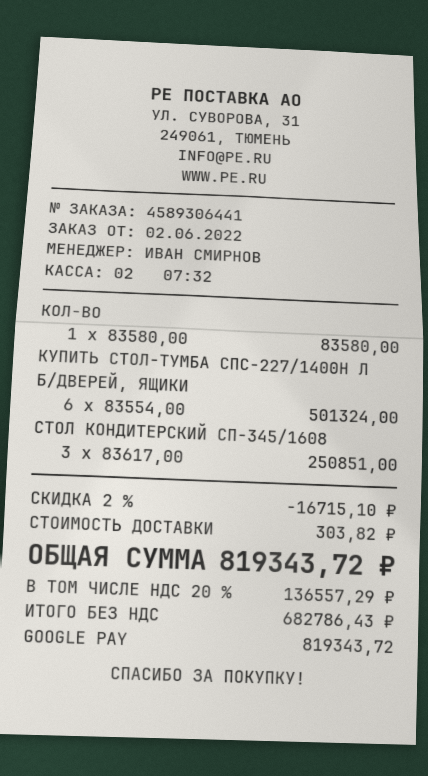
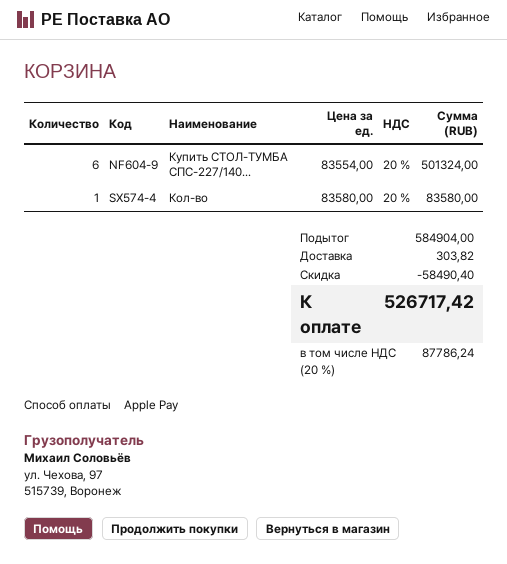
payment method: Google Pay -> Apple Pay
СТОЛ КОНДИТЕРСКИЙ СП-345/1608: 3 x 83617.00 = 250851.00 -> none
discount: 16715.10 -> 58490.40
tax: 20% = 136557.29 -> 20% = 87786.24
total: 819343.72 -> 526717.42

